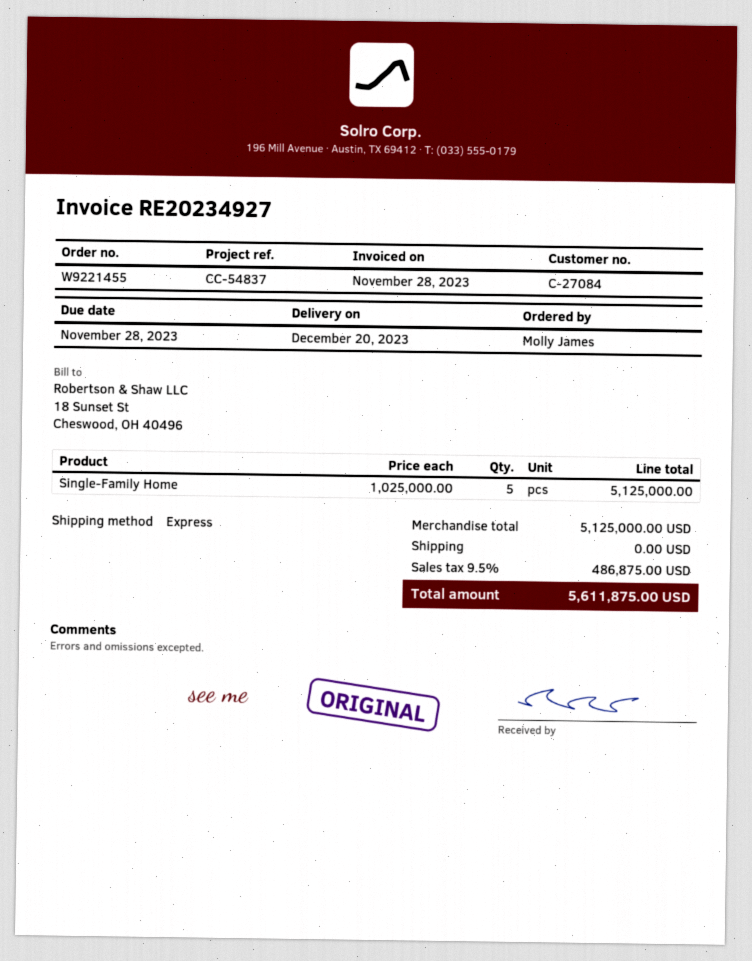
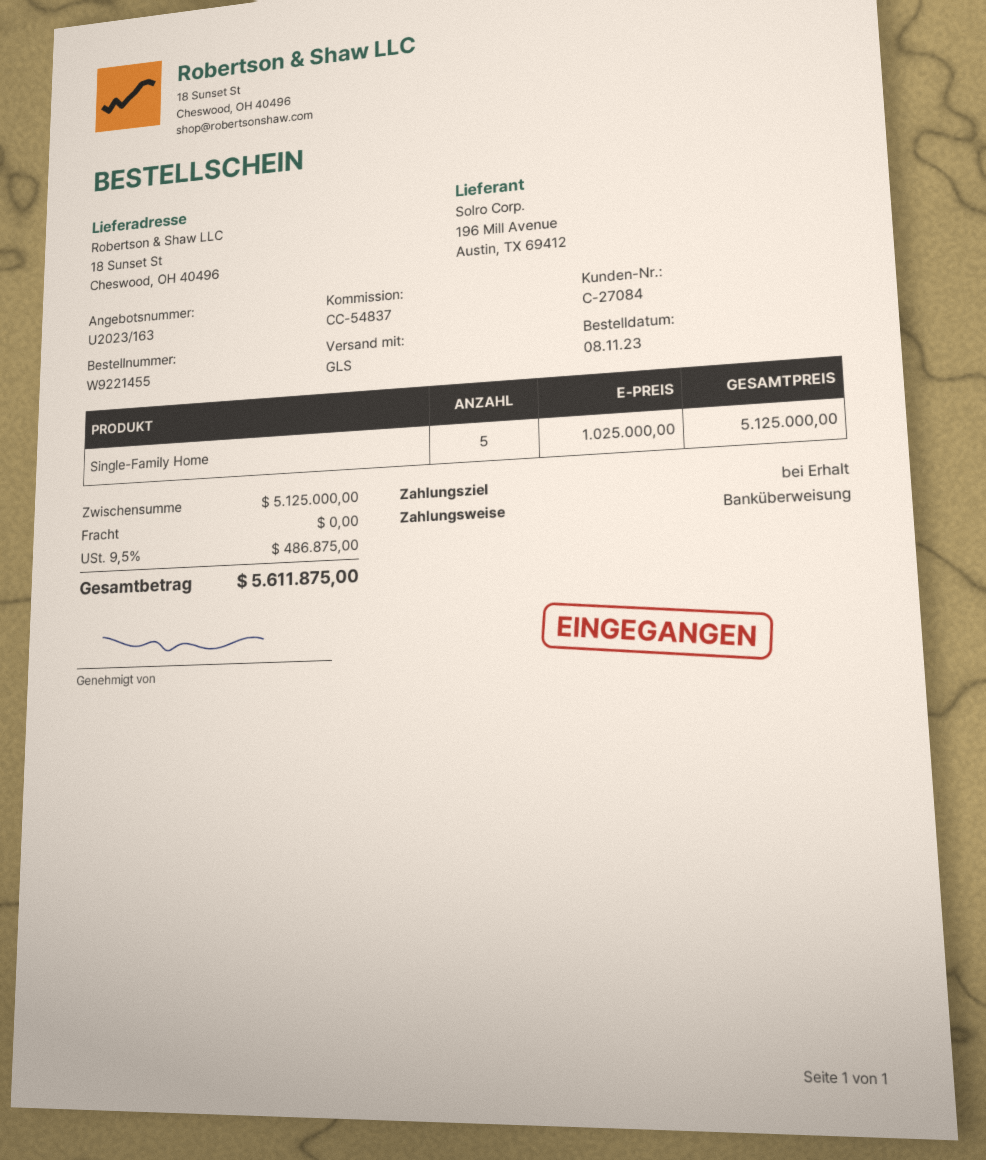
shipping method: express -> GLS

